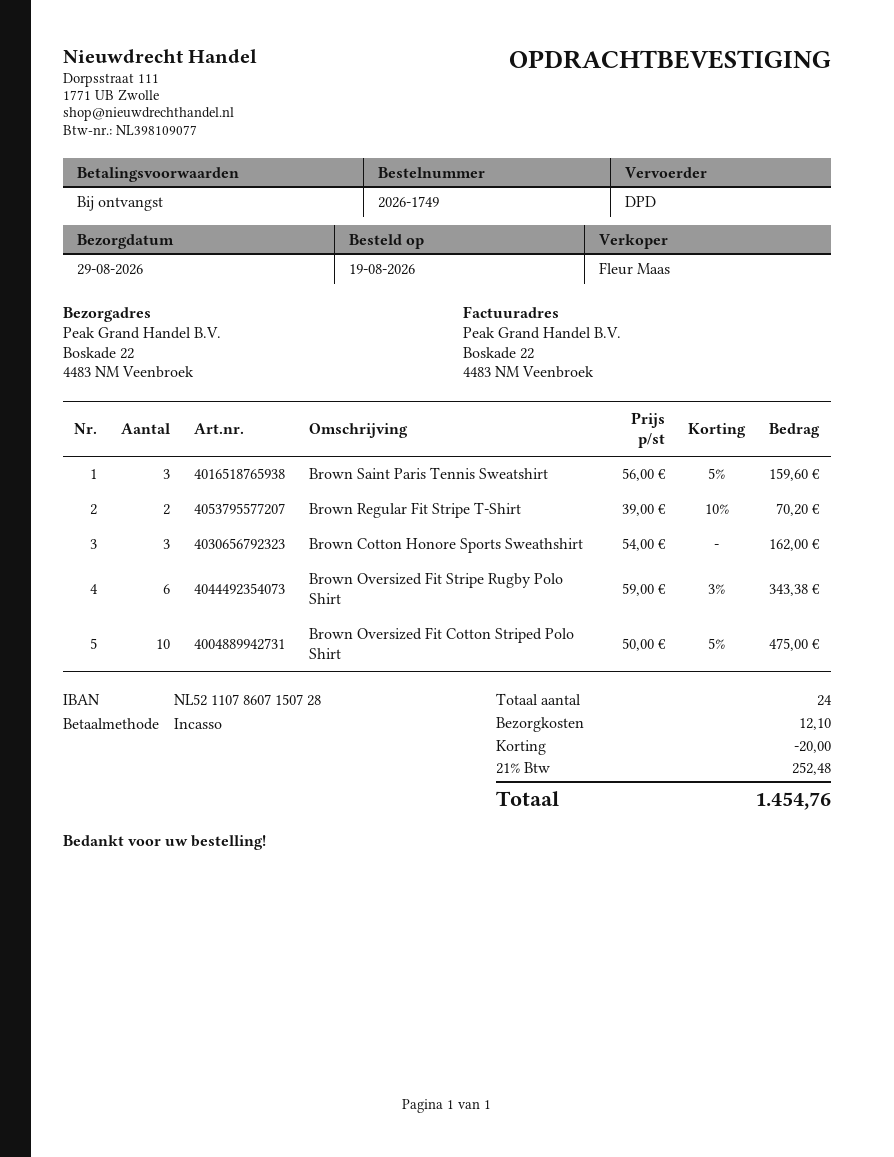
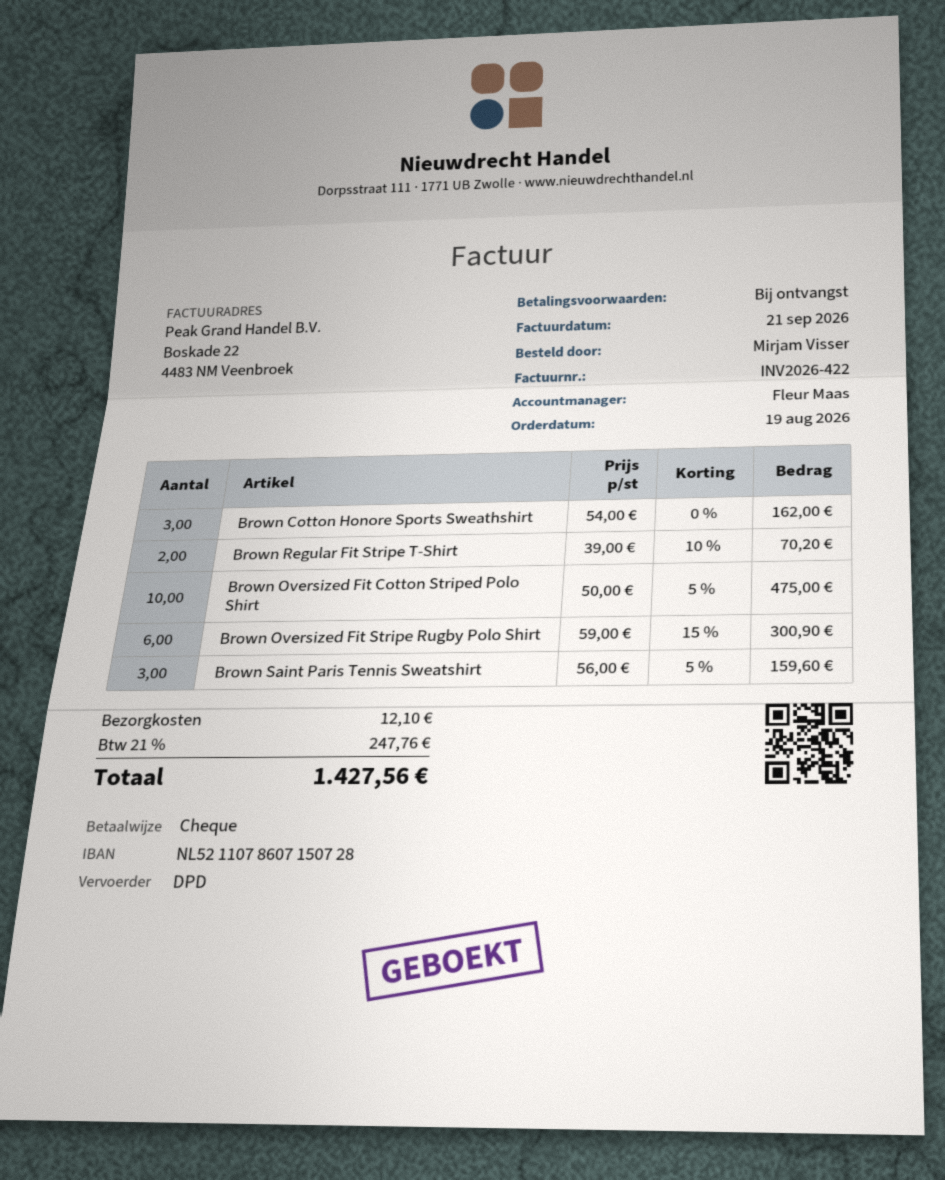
payment method: direct debit -> cheque
Brown Oversized Fit Stripe Rugby Polo Shirt: 6 x 59.00 - 3% = 343.38 -> 6 x 59.00 - 15% = 300.90
discount: 20.00 -> none
tax: 21% = 252.48 -> 21% = 247.76
total: 1454.76 -> 1427.56

